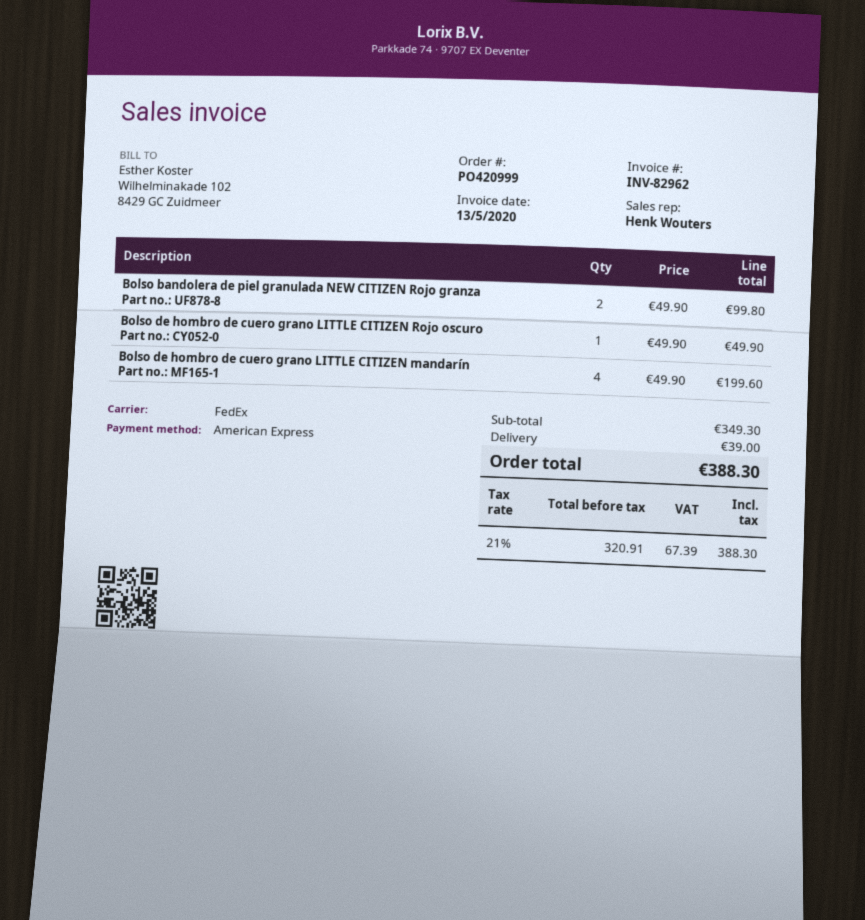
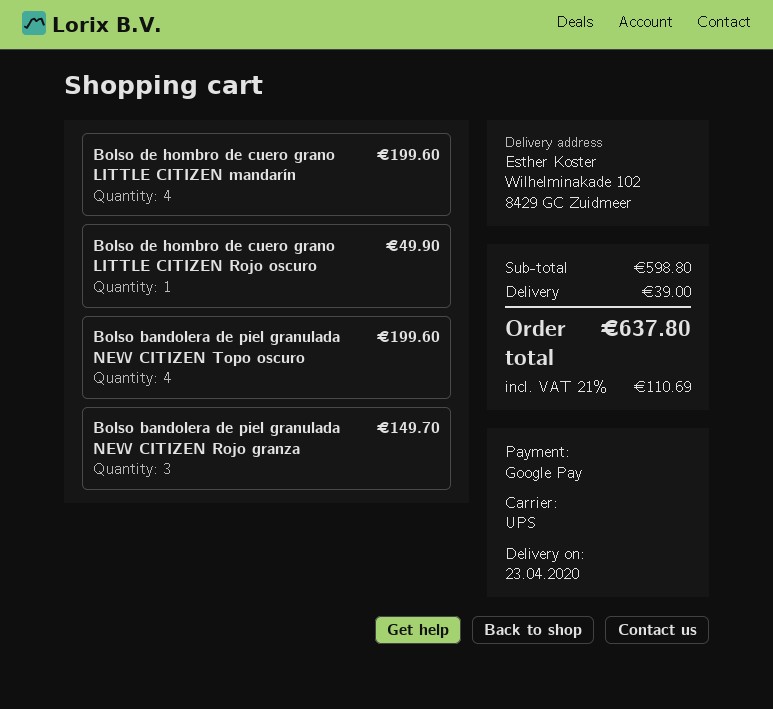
payment method: American Express -> Google Pay
shipping method: FedEx -> UPS
Bolso bandolera de piel granulada NEW CITIZEN Rojo granza: 2 for 99.80 -> 3 for 149.70
Bolso bandolera de piel granulada NEW CITIZEN Topo oscuro: none -> 4 for 199.60
subtotal: 349.30 -> 598.80
tax: 21% = 67.39 -> 21% = 110.69
total: 388.30 -> 637.80

